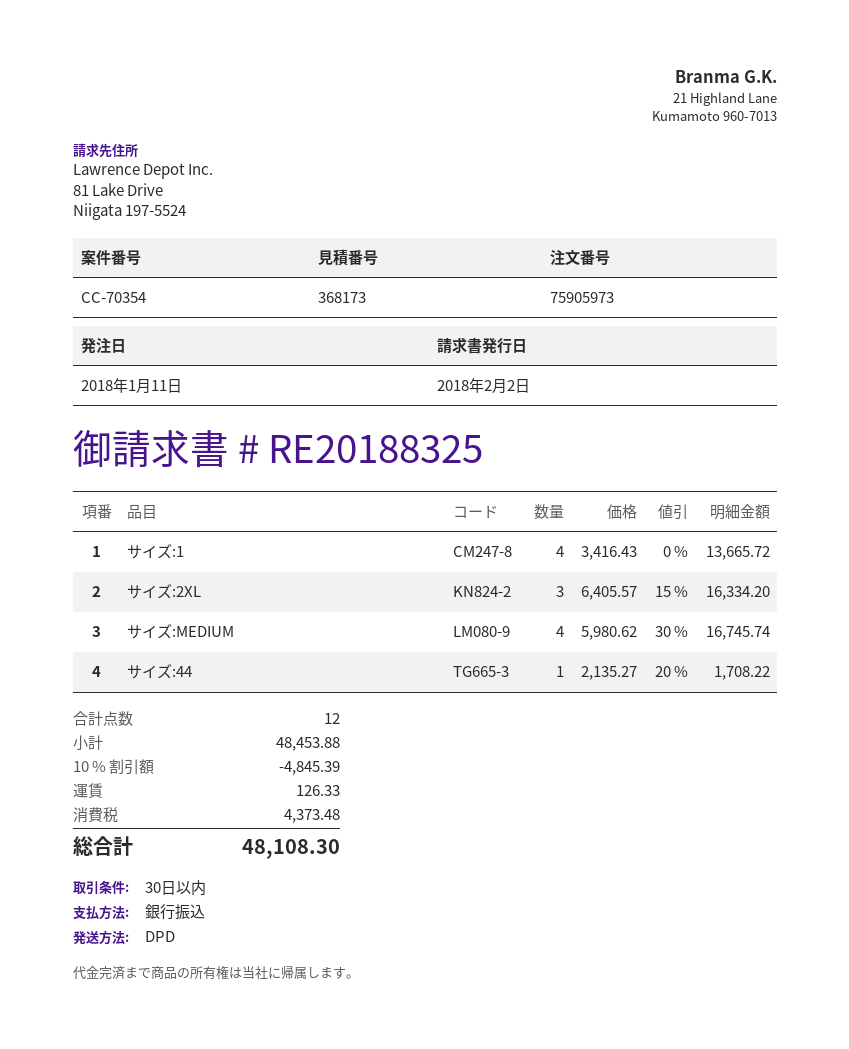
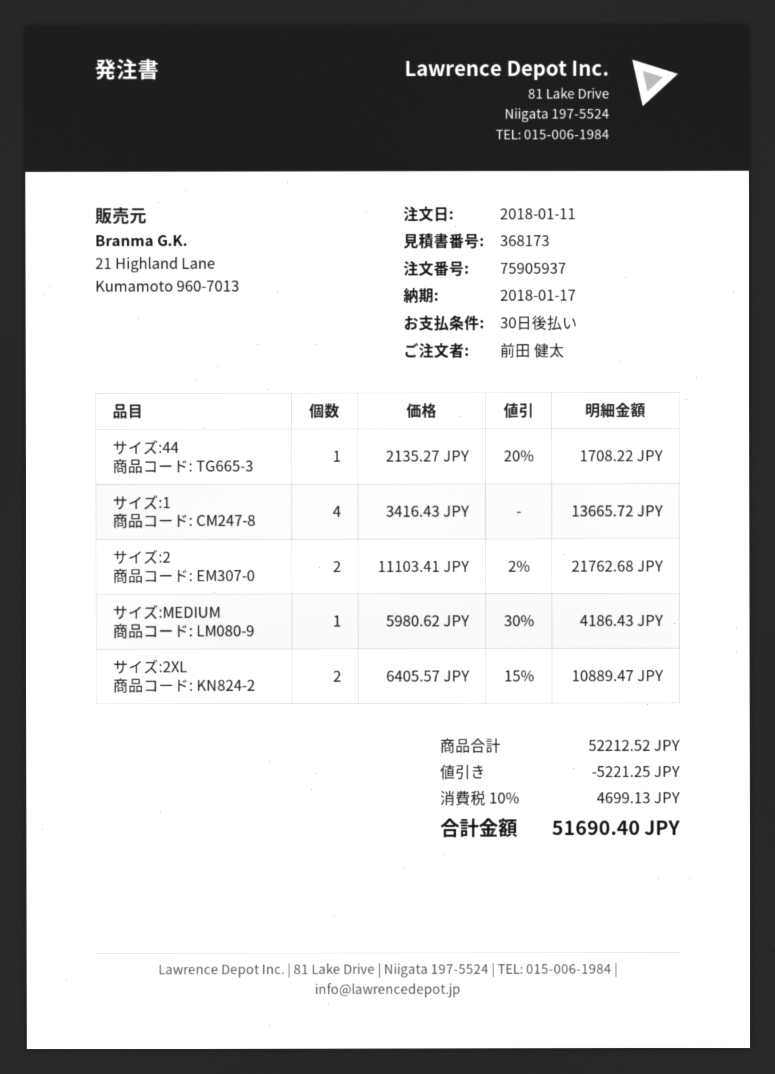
order number: 75905973 -> 75905937
サイズ:2XL: 3 x 6405.57 - 15% = 16334.20 -> 2 x 6405.57 - 15% = 10889.47
サイズ:MEDIUM: 4 x 5980.62 - 30% = 16745.74 -> 1 x 5980.62 - 30% = 4186.43
サイズ:2: none -> 2 x 11103.41 - 2% = 21762.68
subtotal: 48453.88 -> 52212.52
discount: 4845.39 -> 5221.25
shipping: 126.33 -> none
tax: 4373.48 -> 4699.13
total: 48108.30 -> 51690.40

